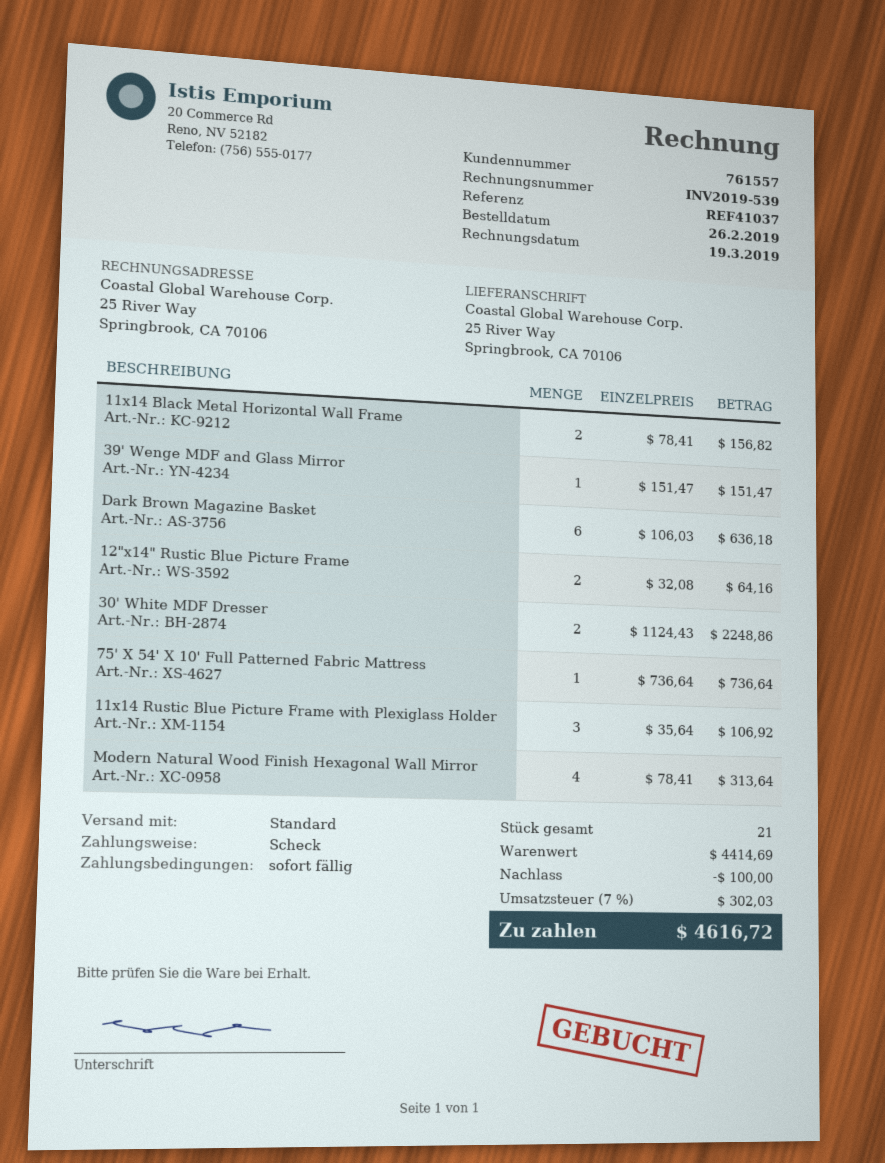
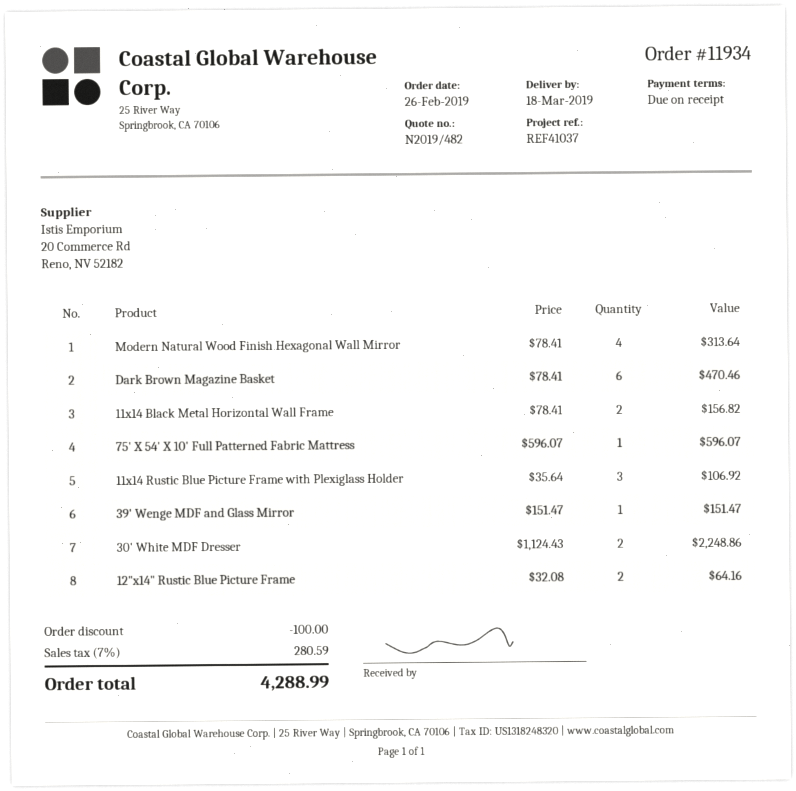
Dark Brown Magazine Basket: 6 x 106.03 = 636.18 -> 6 x 78.41 = 470.46
75' X 54' X 10' Full Patterned Fabric Mattress: 1 x 736.64 = 736.64 -> 1 x 596.07 = 596.07
tax: 7% = 302.03 -> 7% = 280.59
total: 4616.72 -> 4288.99

